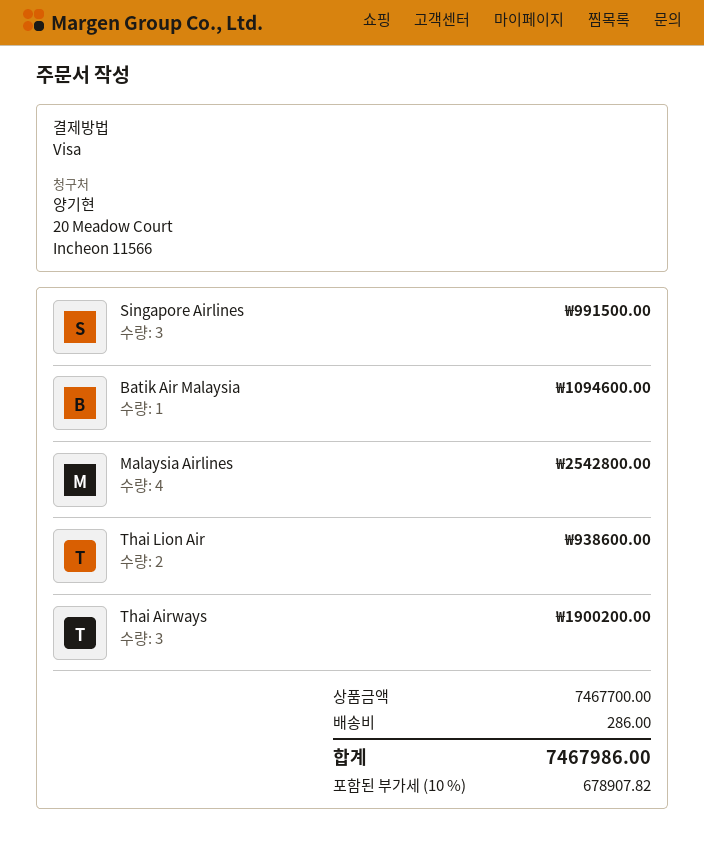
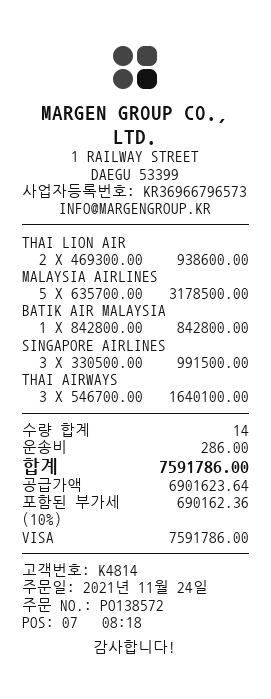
Batik Air Malaysia: 1 for 1094600.00 -> 1 for 842800.00
Malaysia Airlines: 4 for 2542800.00 -> 5 for 3178500.00
Thai Airways: 3 for 1900200.00 -> 3 for 1640100.00
tax: 10% = 678907.82 -> 10% = 690162.36
total: 7467986.00 -> 7591786.00

